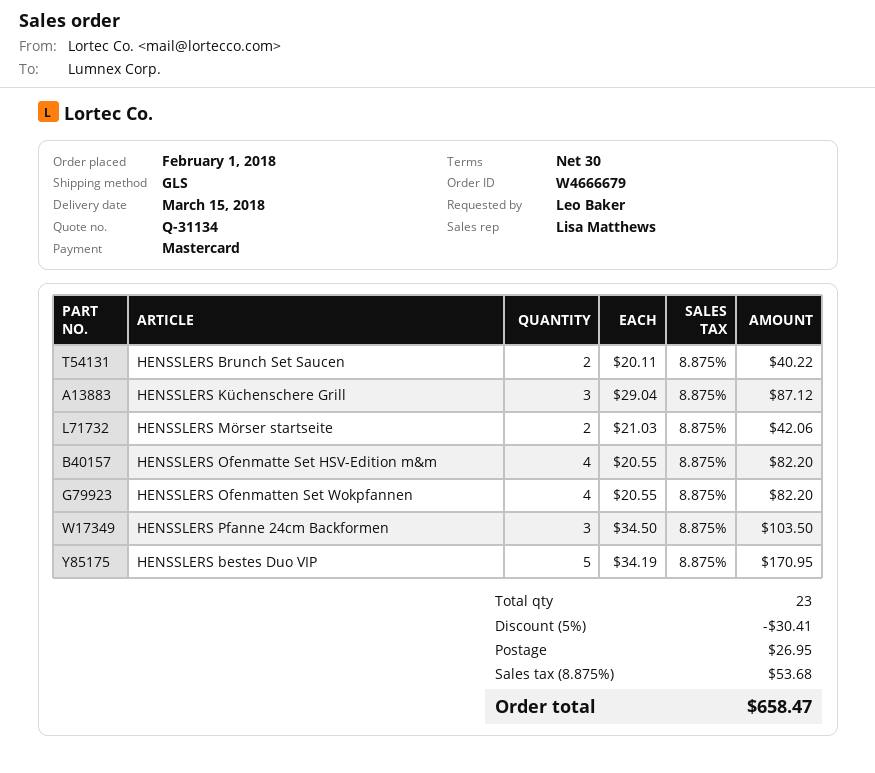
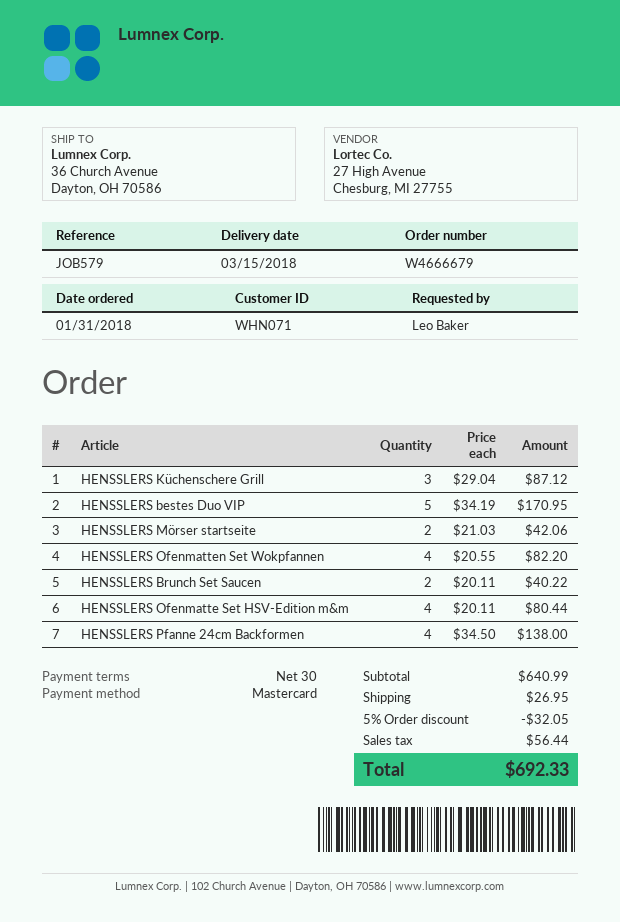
order date: 2018-02-01 -> 2018-01-31
HENSSLERS Ofenmatte Set HSV-Edition m&m: 4 x 20.55 = 82.20 -> 4 x 20.11 = 80.44
HENSSLERS Pfanne 24cm Backformen: 3 x 34.50 = 103.50 -> 4 x 34.50 = 138.00
discount: 5% = 30.41 -> 5% = 32.05
tax: 53.68 -> 56.44
total: 658.47 -> 692.33

